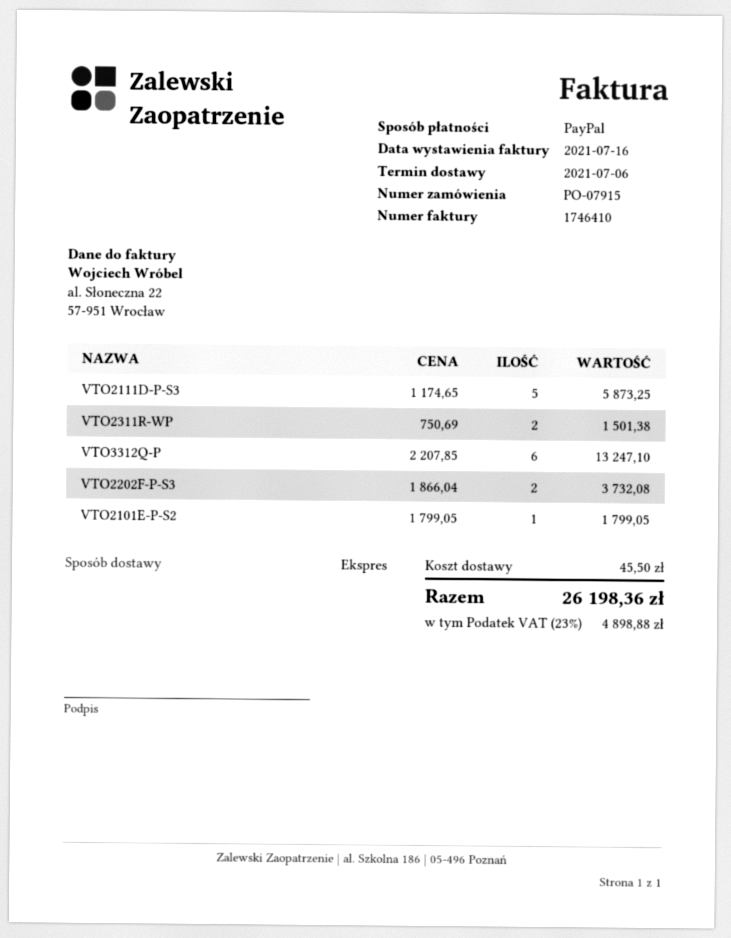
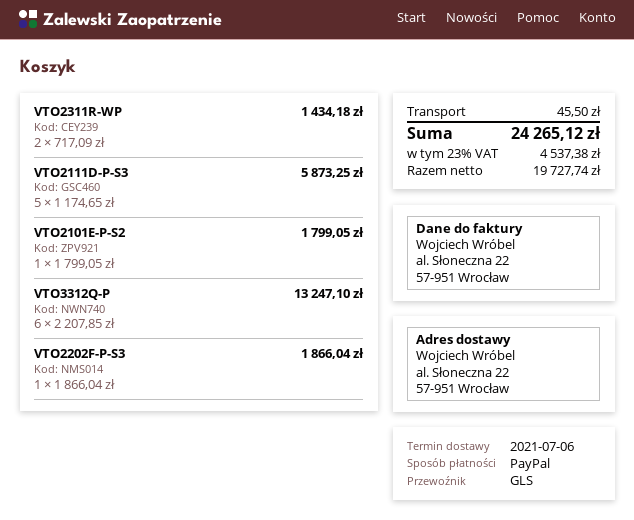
shipping method: express -> GLS
VTO2311R-WP: 2 x 750.69 = 1501.38 -> 2 x 717.09 = 1434.18
VTO2202F-P-S3: 2 x 1866.04 = 3732.08 -> 1 x 1866.04 = 1866.04
tax: 23% = 4898.88 -> 23% = 4537.38
total: 26198.36 -> 24265.12

